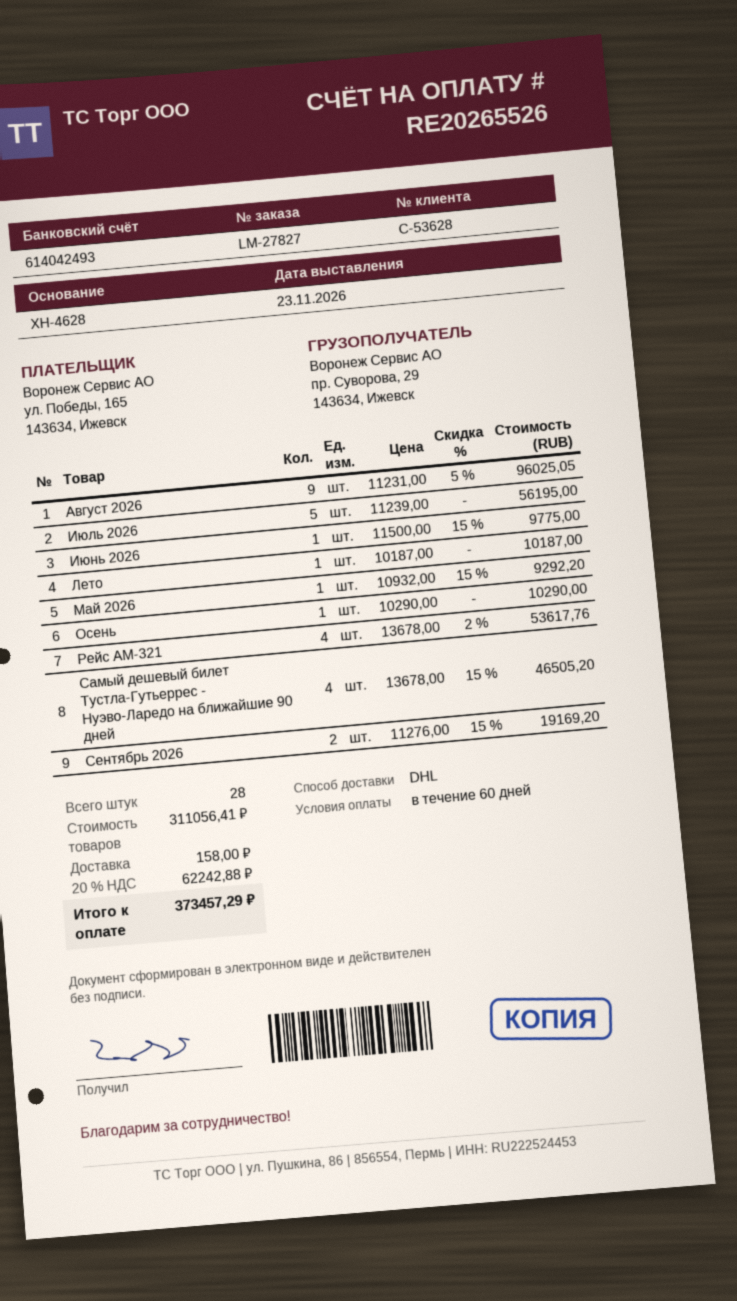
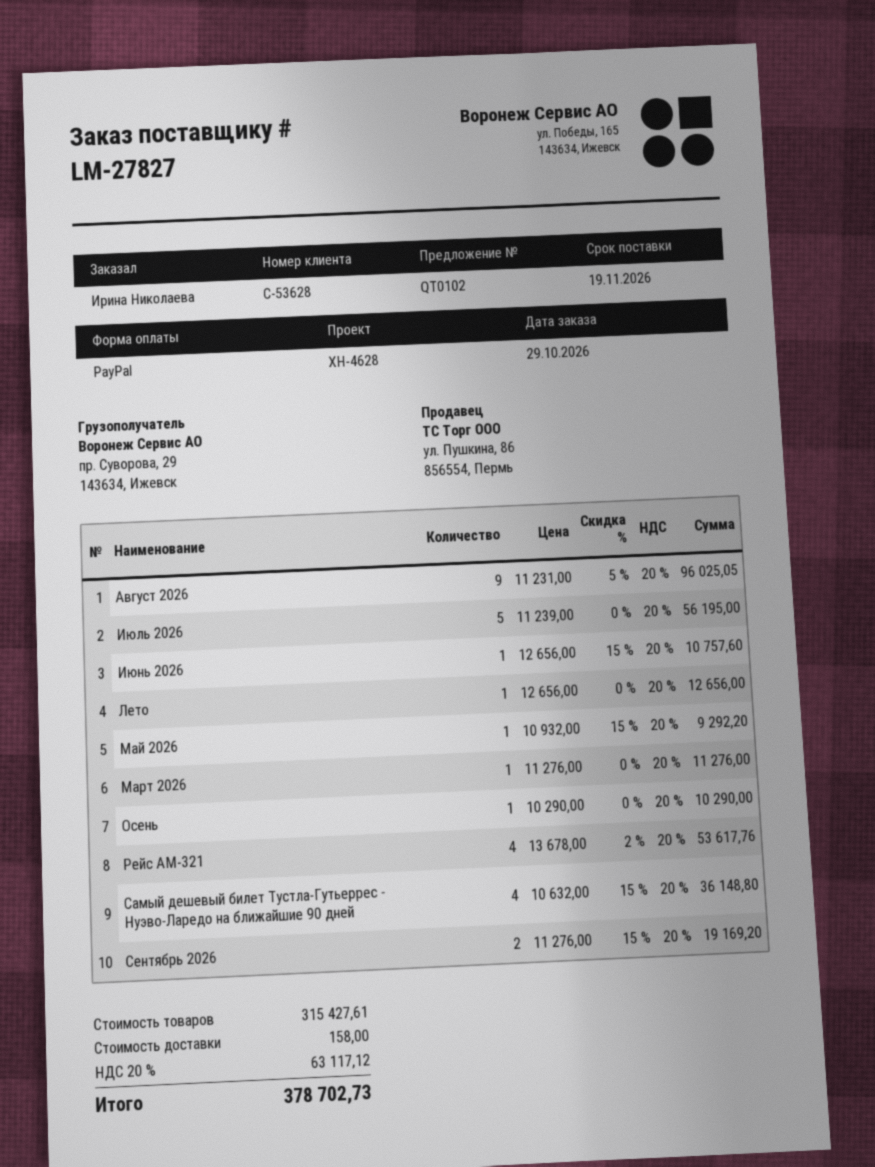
Июнь 2026: 1 x 11500.00 - 15% = 9775.00 -> 1 x 12656.00 - 15% = 10757.60
Лето: 1 x 10187.00 = 10187.00 -> 1 x 12656.00 = 12656.00
Самый дешевый билет Тустла-Гутьеррес - Нуэво-Ларедо на ближайшие 90 дней: 4 x 13678.00 - 15% = 46505.20 -> 4 x 10632.00 - 15% = 36148.80
Март 2026: none -> 1 x 11276.00 = 11276.00
subtotal: 311056.41 -> 315427.61
tax: 20% = 62242.88 -> 20% = 63117.12
total: 373457.29 -> 378702.73

